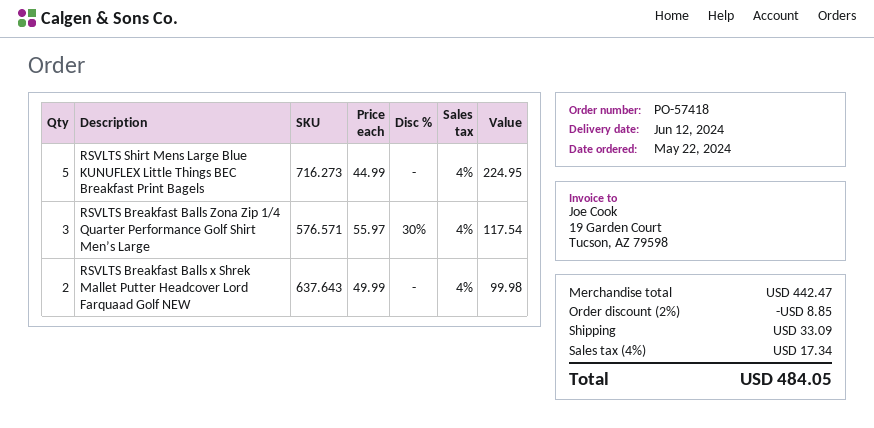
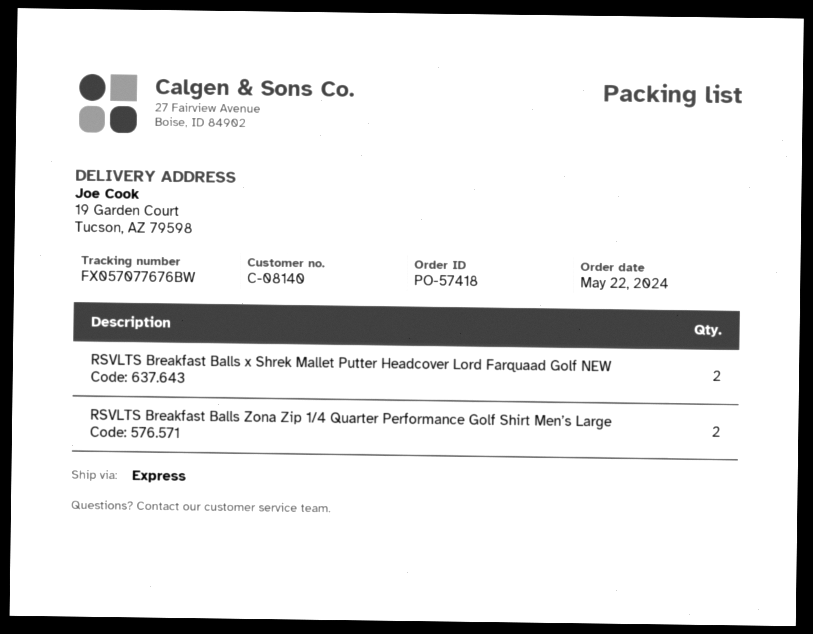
RSVLTS Shirt Mens Large Blue KUNUFLEX Little Things BEC Breakfast Print Bagels: 5 -> none
RSVLTS Breakfast Balls Zona Zip 1/4 Quarter Performance Golf Shirt Men’s Large: 3 -> 2

